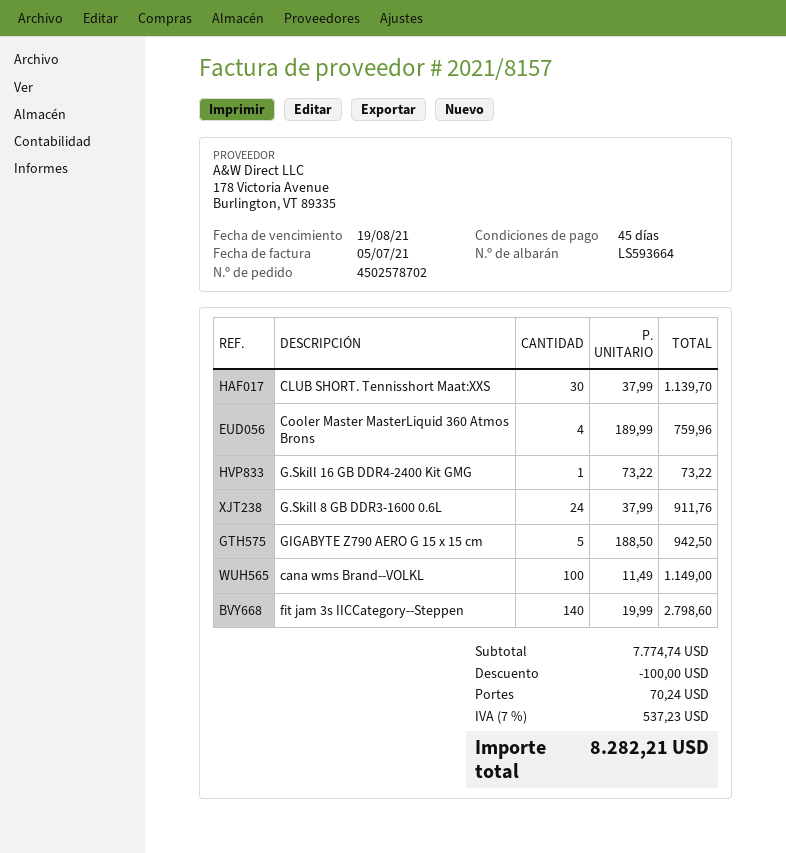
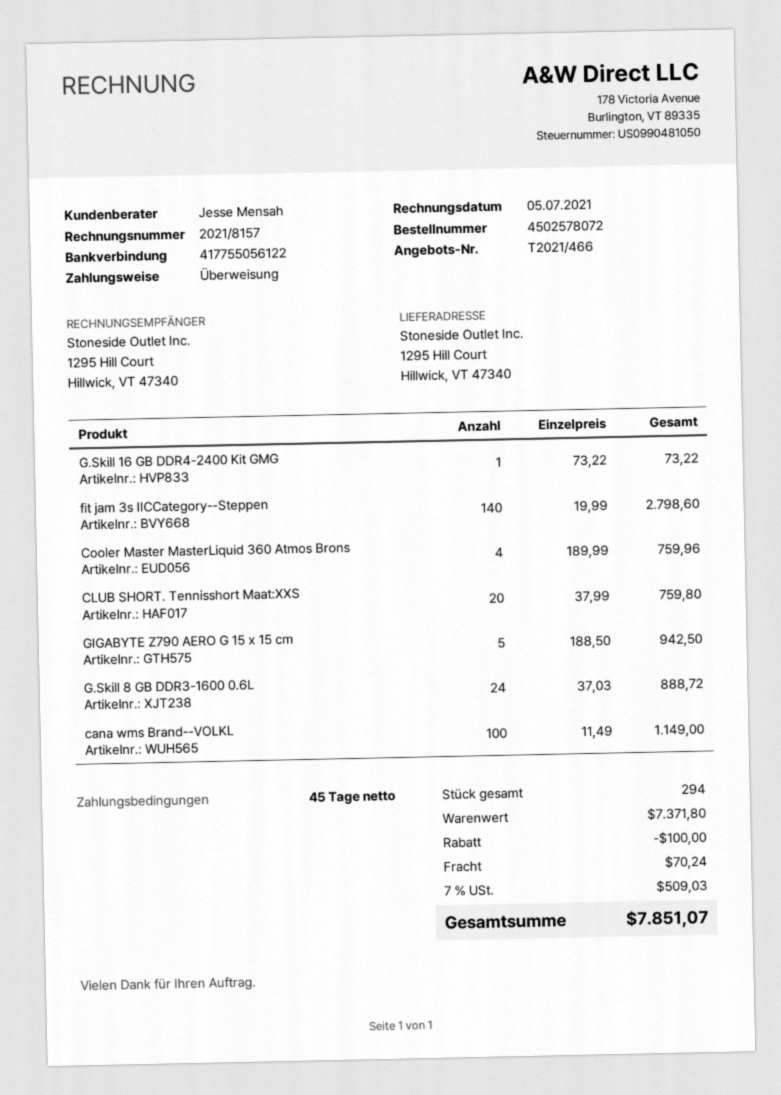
order number: 4502578702 -> 4502578072
CLUB SHORT. Tennisshort Maat:XXS: 30 x 37.99 = 1139.70 -> 20 x 37.99 = 759.80
G.Skill 8 GB DDR3-1600 0.6L: 24 x 37.99 = 911.76 -> 24 x 37.03 = 888.72
subtotal: 7774.74 -> 7371.80
tax: 7% = 537.23 -> 7% = 509.03
total: 8282.21 -> 7851.07

